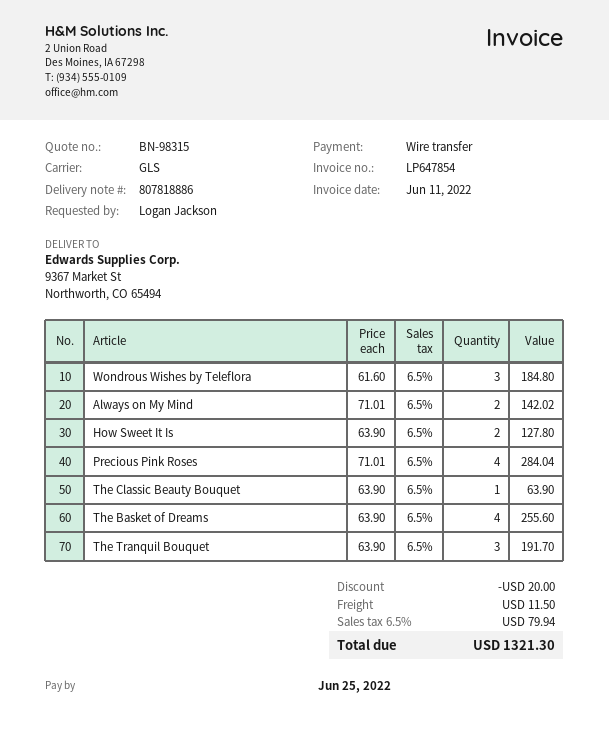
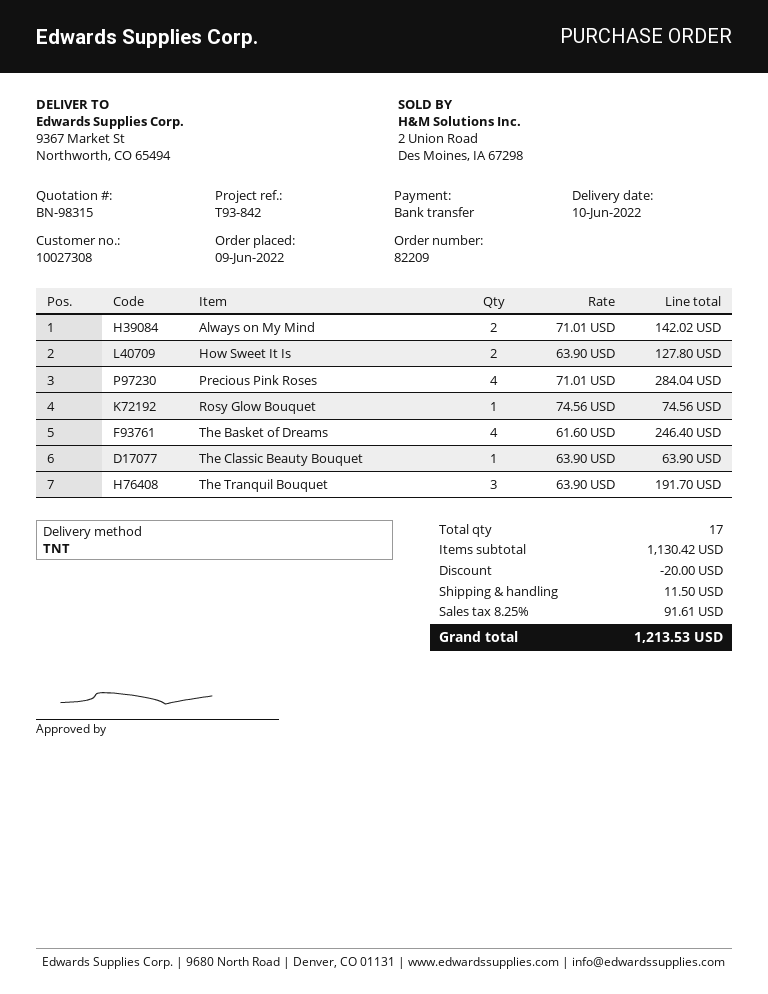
shipping method: GLS -> TNT
Wondrous Wishes by Teleflora: 3 x 61.60 = 184.80 -> none
The Basket of Dreams: 4 x 63.90 = 255.60 -> 4 x 61.60 = 246.40
Rosy Glow Bouquet: none -> 1 x 74.56 = 74.56
tax: 6.5% = 79.94 -> 8.25% = 91.61
total: 1321.30 -> 1213.53

